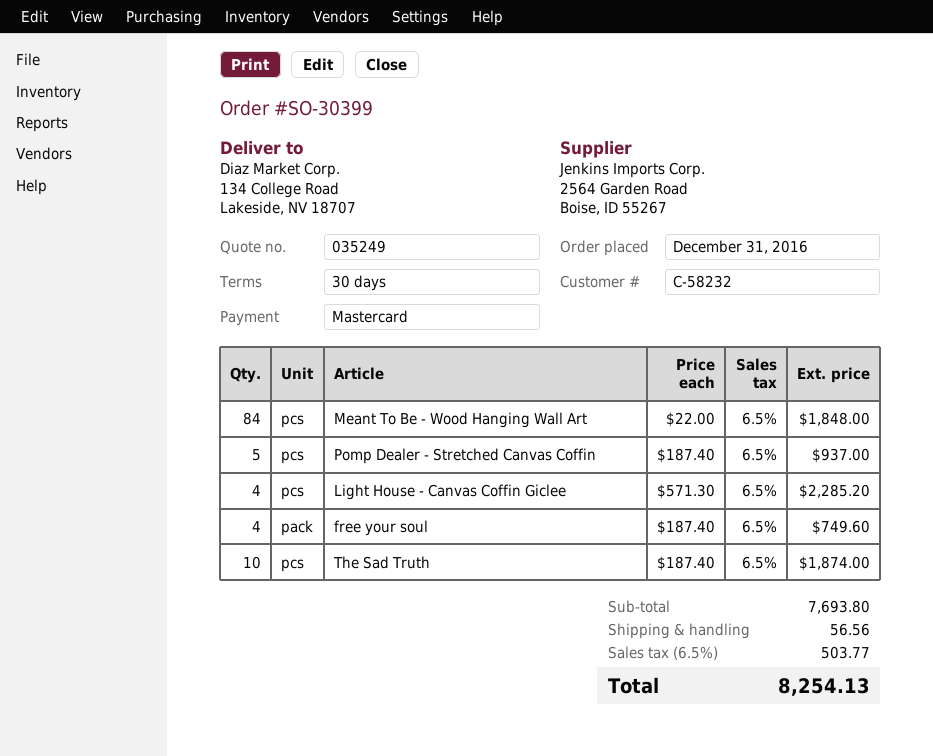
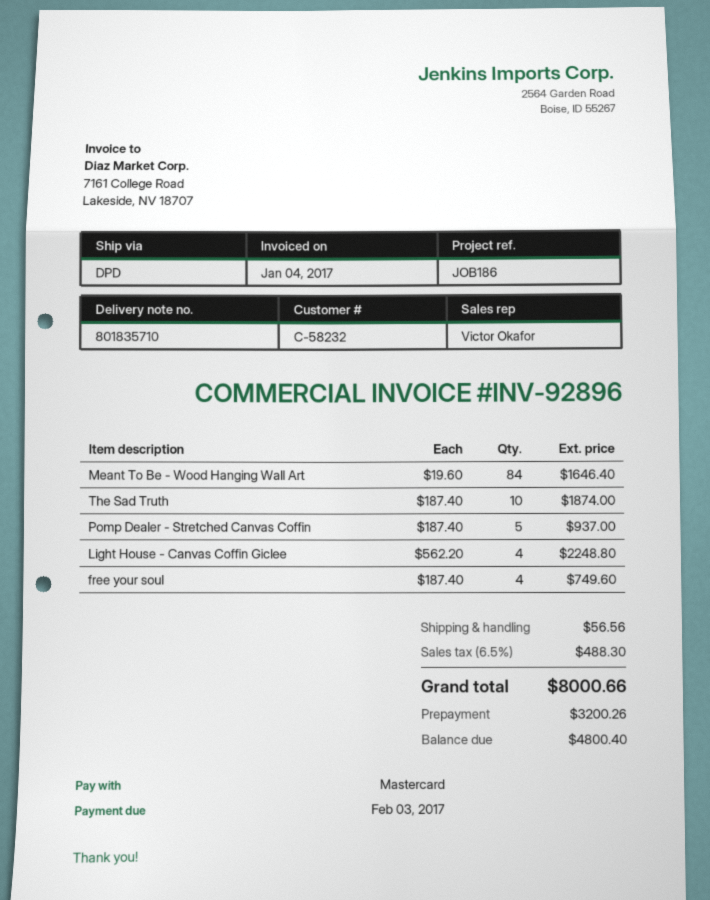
Meant To Be - Wood Hanging Wall Art: 84 x 22.00 = 1848.00 -> 84 x 19.60 = 1646.40
Light House - Canvas Coffin Giclee: 4 x 571.30 = 2285.20 -> 4 x 562.20 = 2248.80
tax: 6.5% = 503.77 -> 6.5% = 488.30
total: 8254.13 -> 8000.66

